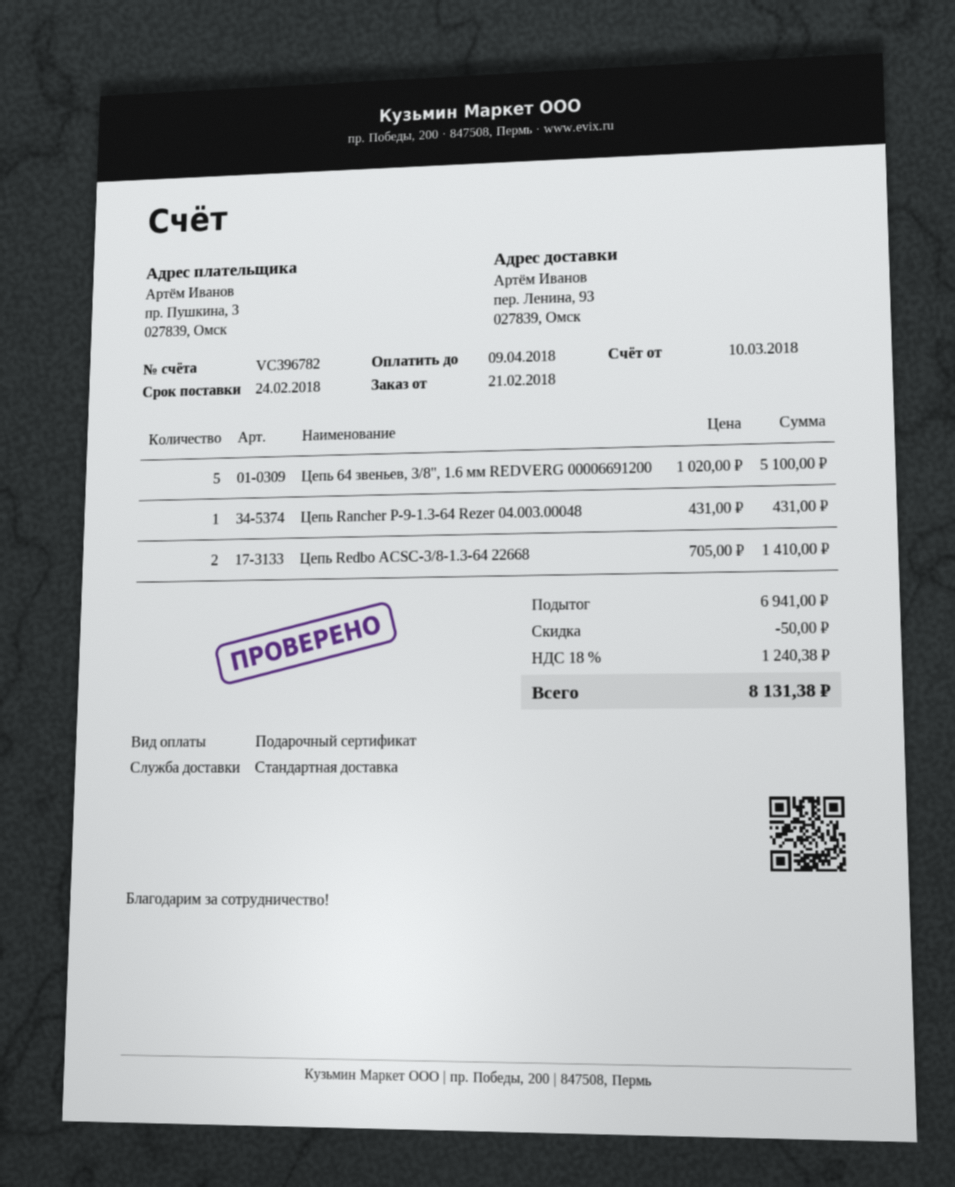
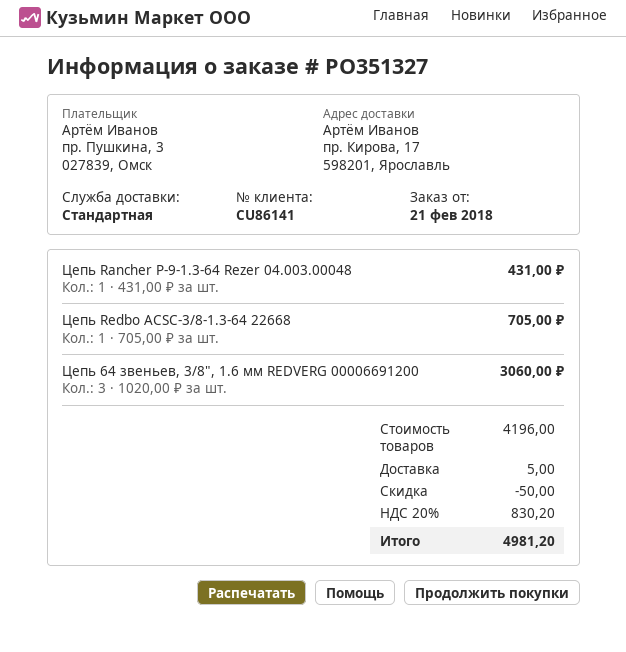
ship to: пер. Ленина, 93, 027839, Омск -> пр. Кирова, 17, 598201, Ярославль
Цепь 64 звеньев, 3/8", 1.6 мм REDVERG 00006691200: 5 x 1020.00 = 5100.00 -> 3 x 1020.00 = 3060.00
Цепь Redbo ACSC-3/8-1.3-64 22668: 2 x 705.00 = 1410.00 -> 1 x 705.00 = 705.00
subtotal: 6941.00 -> 4196.00
shipping: none -> 5.00
tax: 18% = 1240.38 -> 20% = 830.20
total: 8131.38 -> 4981.20

